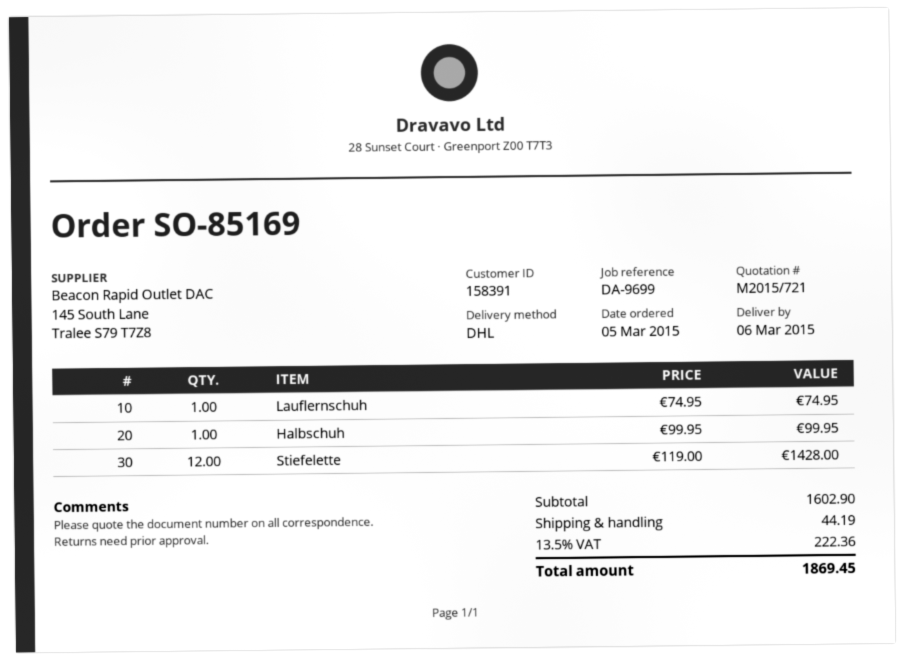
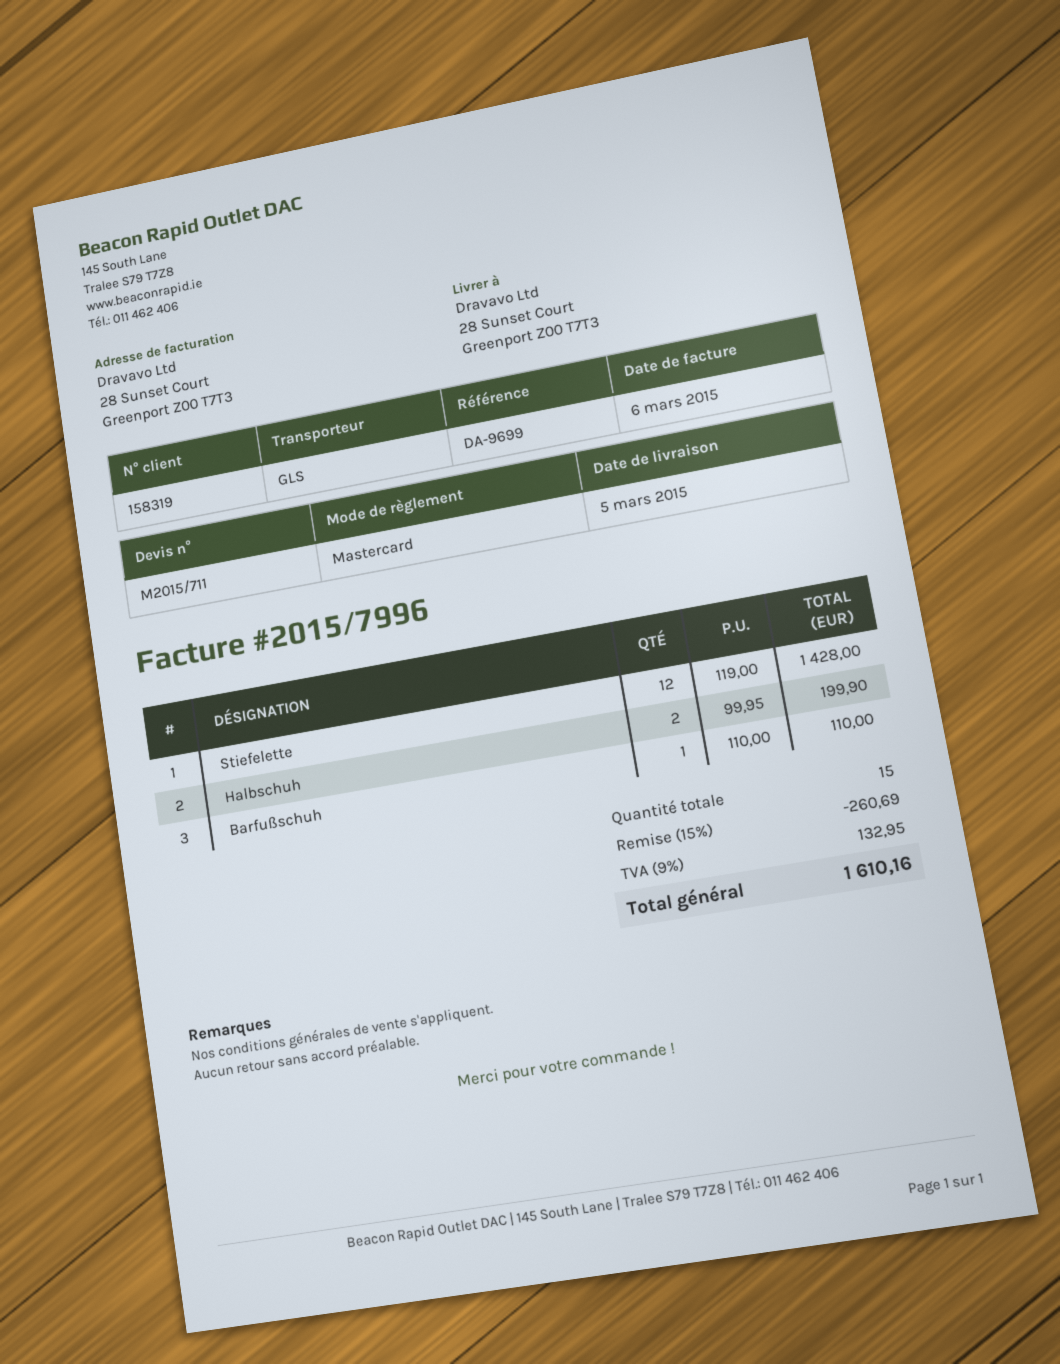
quote number: M2015/721 -> M2015/711
delivery date: 2015-03-06 -> 2015-03-05
customer number: 158391 -> 158319
shipping method: DHL -> GLS
Lauflernschuh: 1 x 74.95 = 74.95 -> none
Halbschuh: 1 x 99.95 = 99.95 -> 2 x 99.95 = 199.90
Barfußschuh: none -> 1 x 110.00 = 110.00
discount: none -> 15% = 260.69
shipping: 44.19 -> none
tax: 13.5% = 222.36 -> 9% = 132.95
total: 1869.45 -> 1610.16

